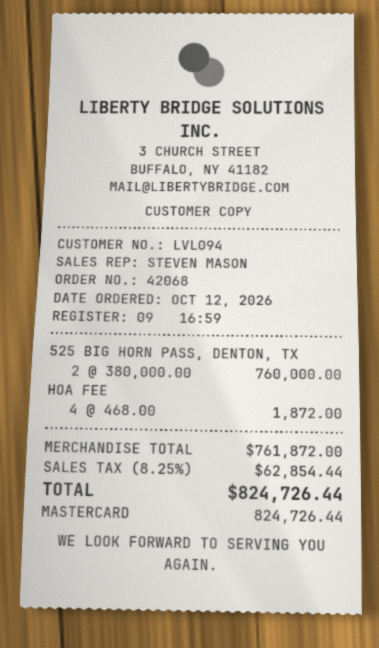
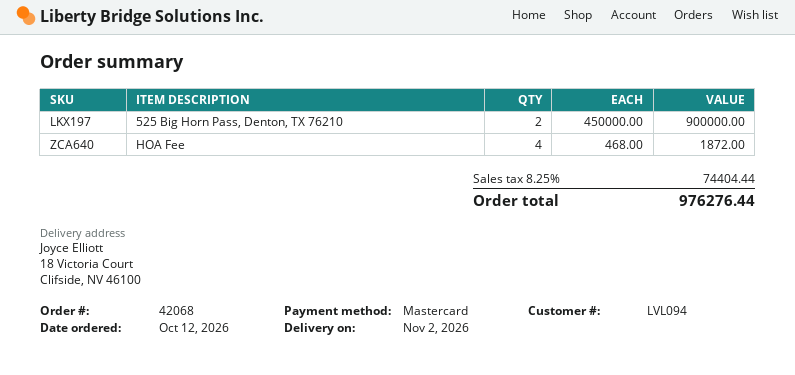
525 BIG HORN PASS, DENTON, TX: 2 x 380000.00 = 760000.00 -> 2 x 450000.00 = 900000.00
tax: 8.25% = 62854.44 -> 8.25% = 74404.44
total: 824726.44 -> 976276.44

